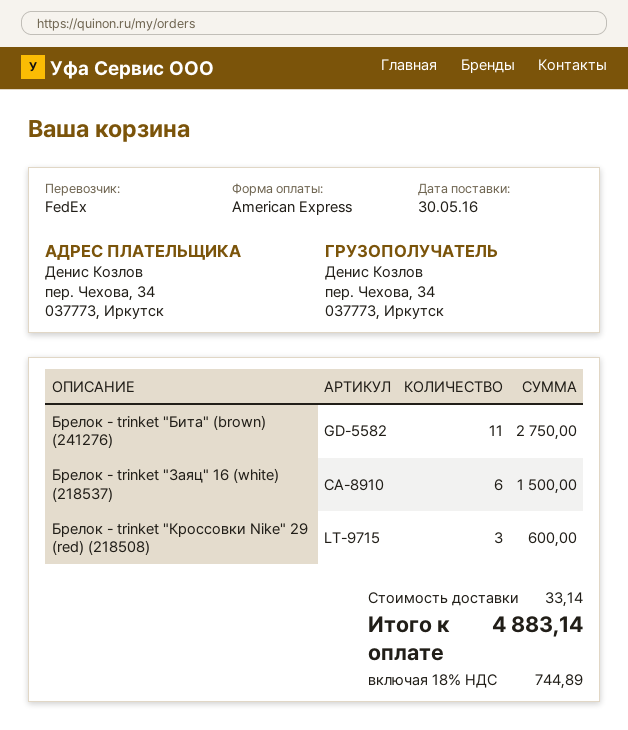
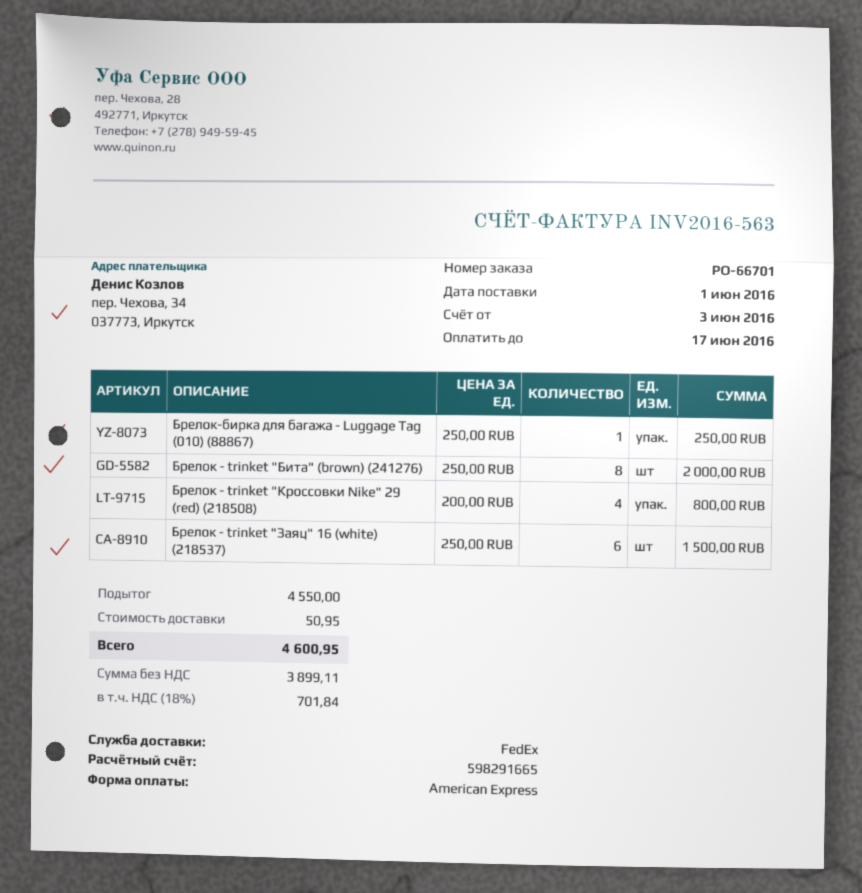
delivery date: 2016-05-30 -> 2016-06-01
Брелок - trinket "Бита" (brown) (241276): 11 for 2750.00 -> 8 for 2000.00
Брелок - trinket "Кроссовки Nike" 29 (red) (218508): 3 for 600.00 -> 4 for 800.00
Брелок-бирка для багажа - Luggage Tag (010) (88867): none -> 1 for 250.00
shipping: 33.14 -> 50.95
tax: 18% = 744.89 -> 18% = 701.84
total: 4883.14 -> 4600.95

